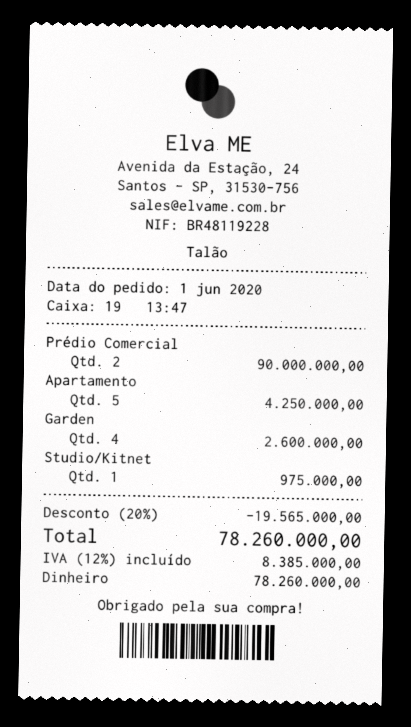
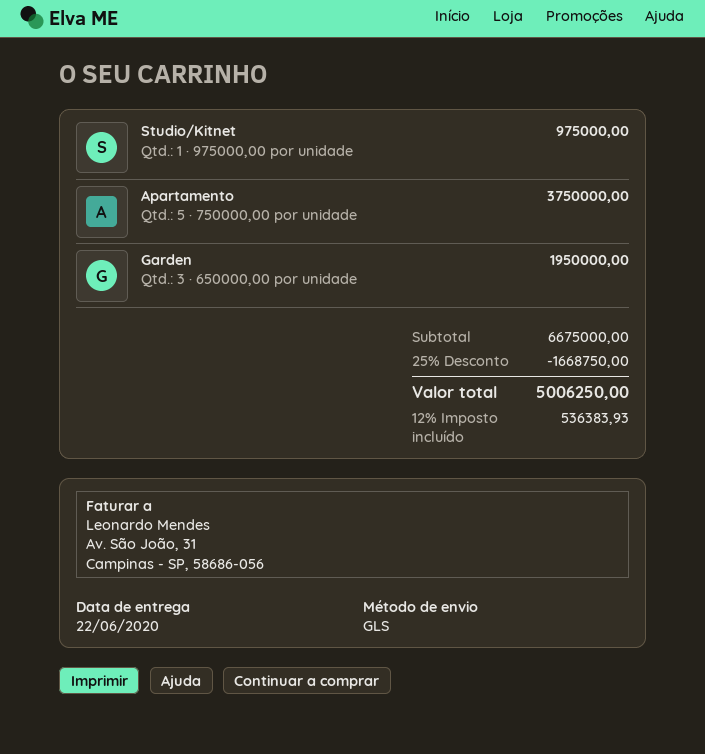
Prédio Comercial: 2 for 90000000.00 -> none
Apartamento: 5 for 4250000.00 -> 5 for 3750000.00
Garden: 4 for 2600000.00 -> 3 for 1950000.00
discount: 20% = 19565000.00 -> 25% = 1668750.00
tax: 12% = 8385000.00 -> 12% = 536383.93
total: 78260000.00 -> 5006250.00

